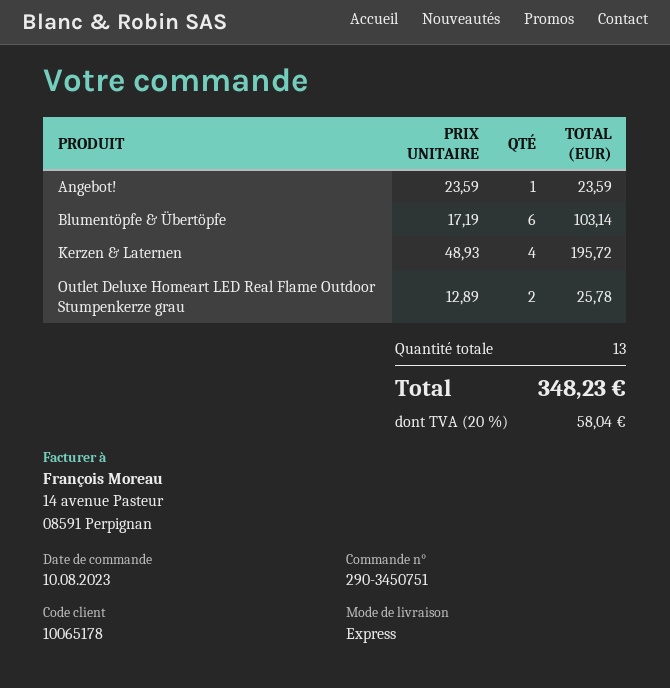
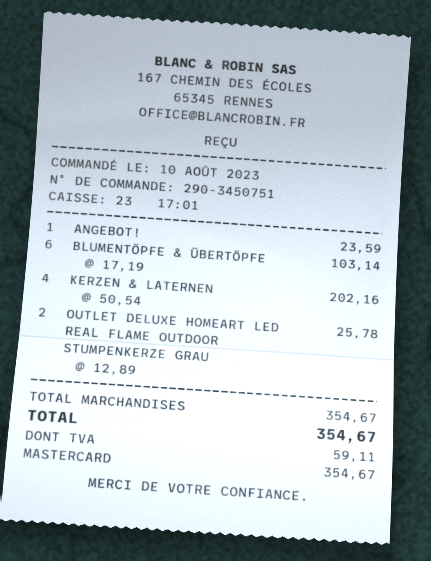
Kerzen & Laternen: 4 x 48.93 = 195.72 -> 4 x 50.54 = 202.16
tax: 58.04 -> 59.11
total: 348.23 -> 354.67

